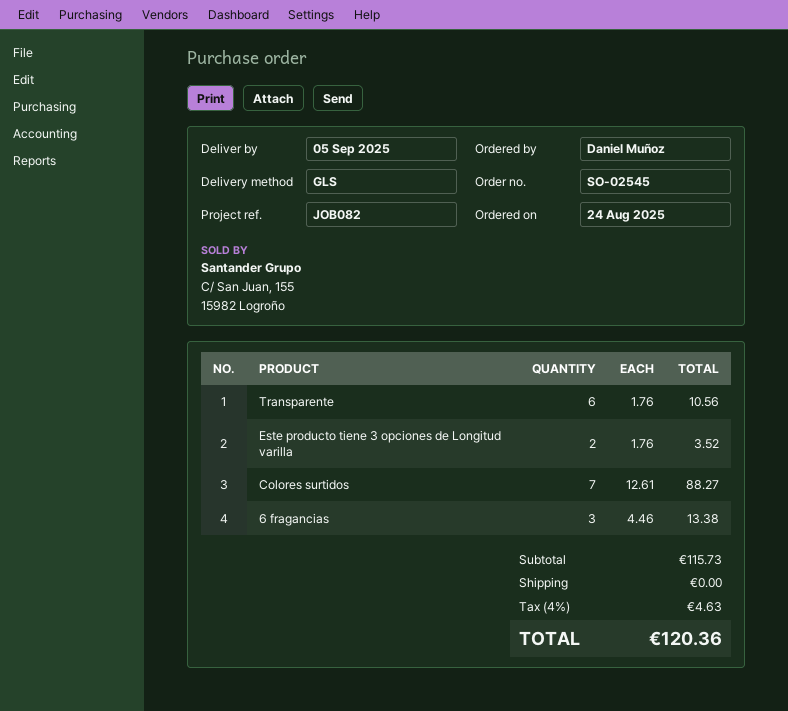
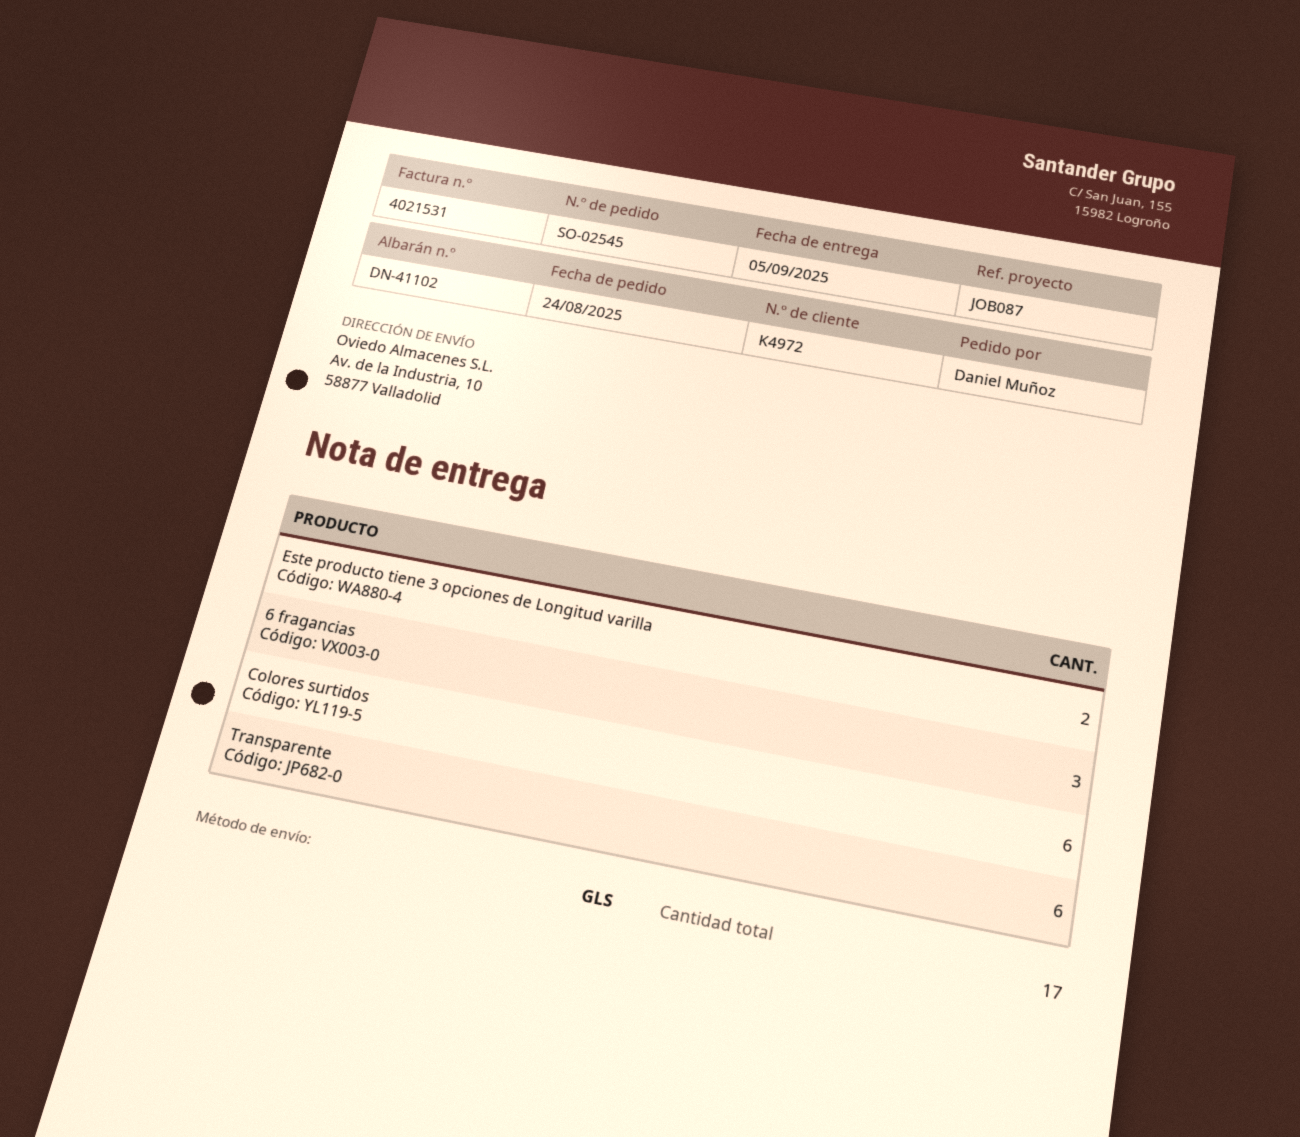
reference: JOB082 -> JOB087
Colores surtidos: 7 -> 6

